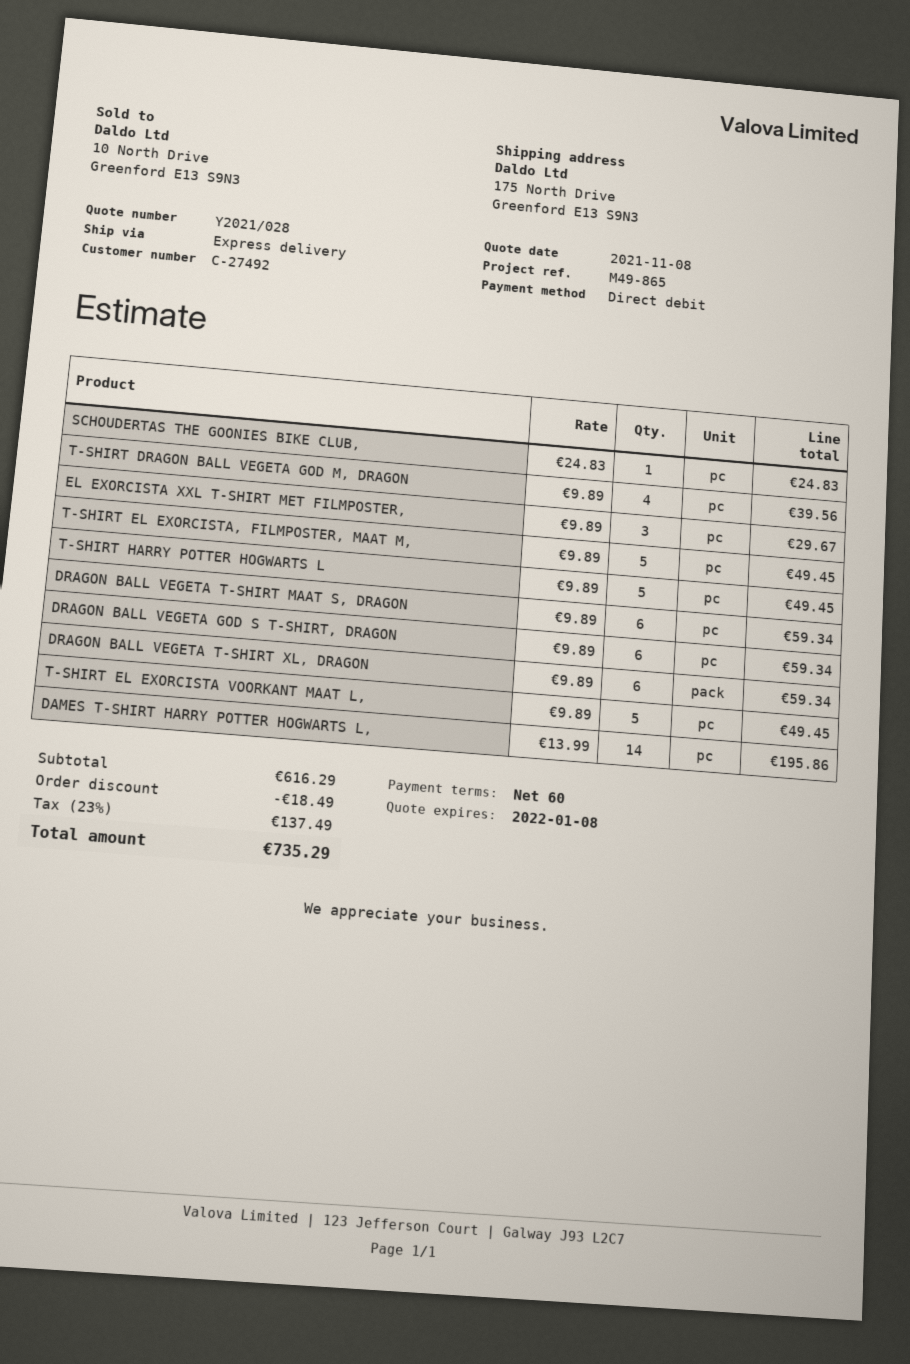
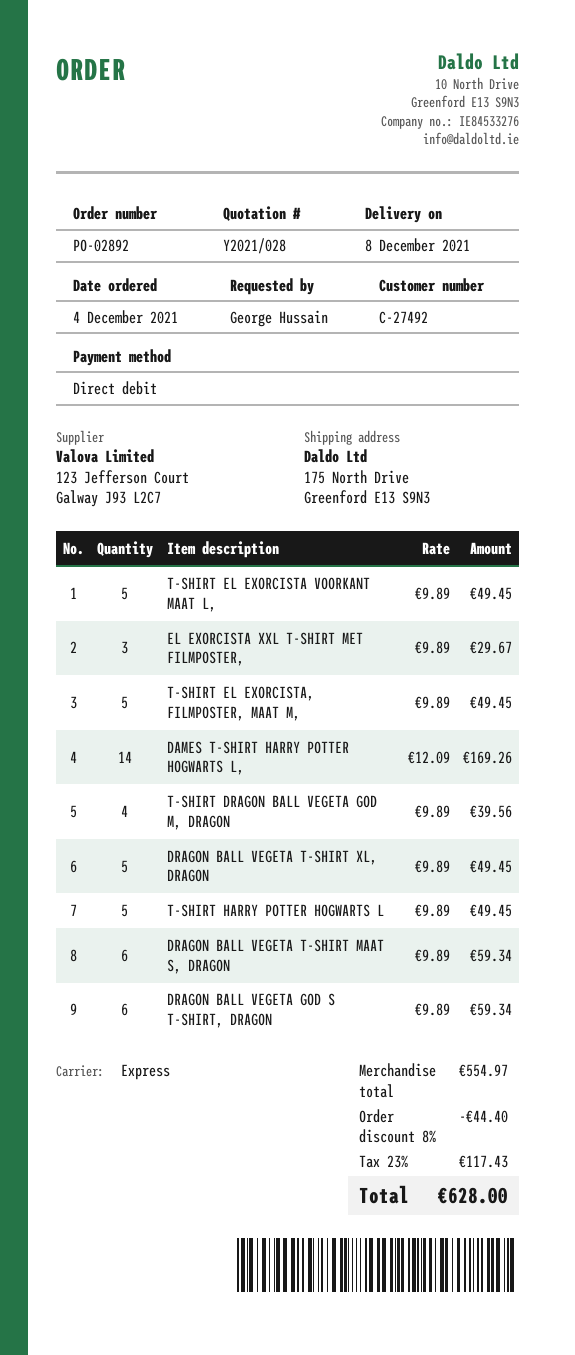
SCHOUDERTAS THE GOONIES BIKE CLUB,: 1 x 24.83 = 24.83 -> none
DRAGON BALL VEGETA T-SHIRT XL, DRAGON: 6 x 9.89 = 59.34 -> 5 x 9.89 = 49.45
DAMES T-SHIRT HARRY POTTER HOGWARTS L,: 14 x 13.99 = 195.86 -> 14 x 12.09 = 169.26
subtotal: 616.29 -> 554.97
discount: 18.49 -> 44.40
tax: 23% = 137.49 -> 23% = 117.43
total: 735.29 -> 628.00

